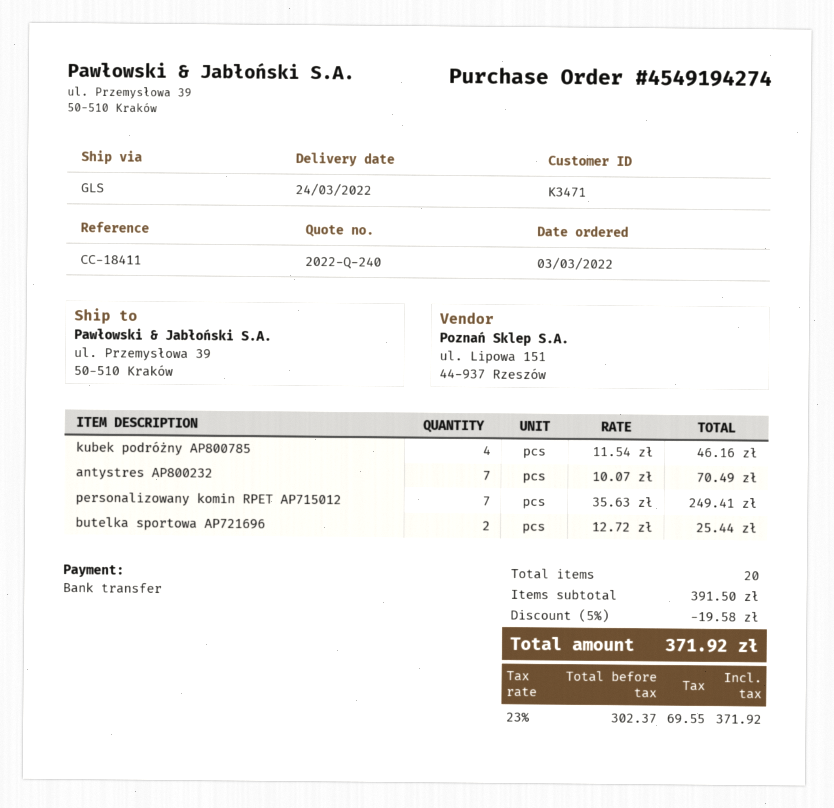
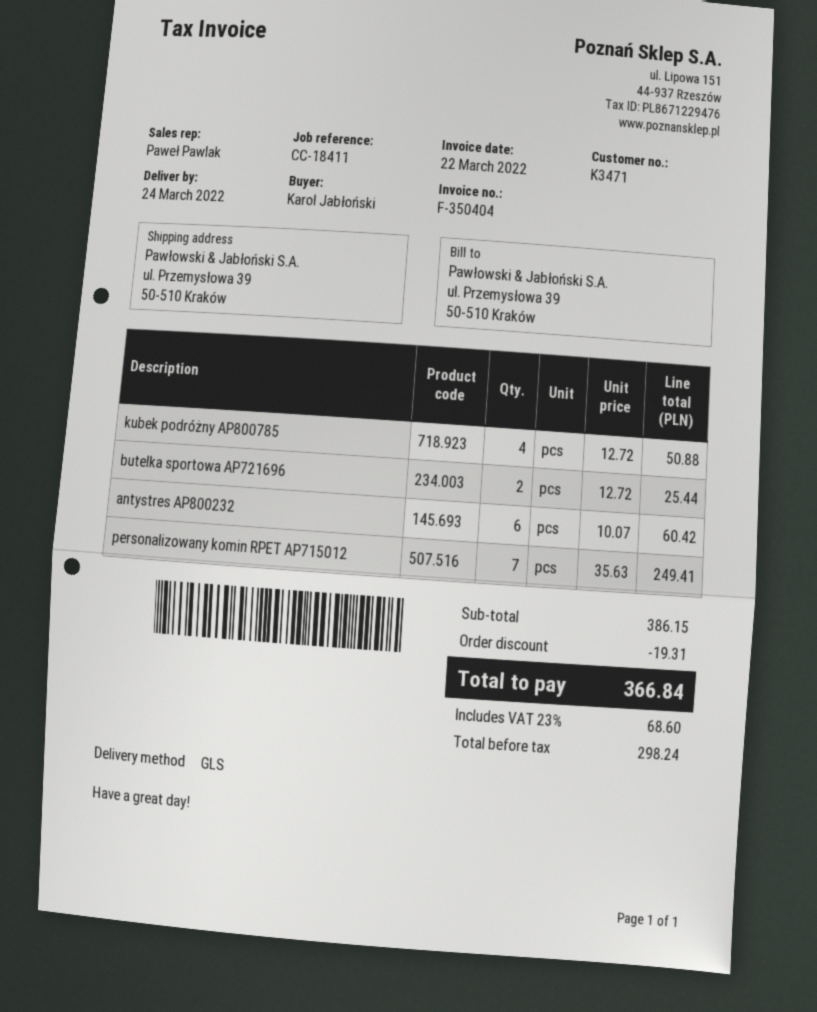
kubek podróżny AP800785: 4 x 11.54 = 46.16 -> 4 x 12.72 = 50.88
antystres AP800232: 7 x 10.07 = 70.49 -> 6 x 10.07 = 60.42
subtotal: 391.50 -> 386.15
discount: 19.58 -> 19.31
net: 302.37 -> 298.24
tax: 23% = 69.55 -> 23% = 68.60
total: 371.92 -> 366.84

